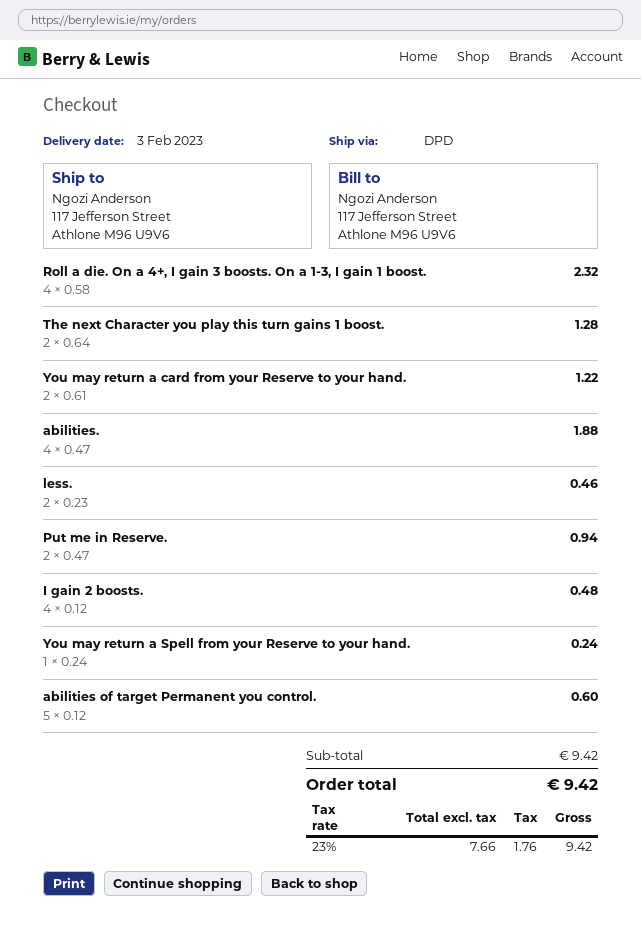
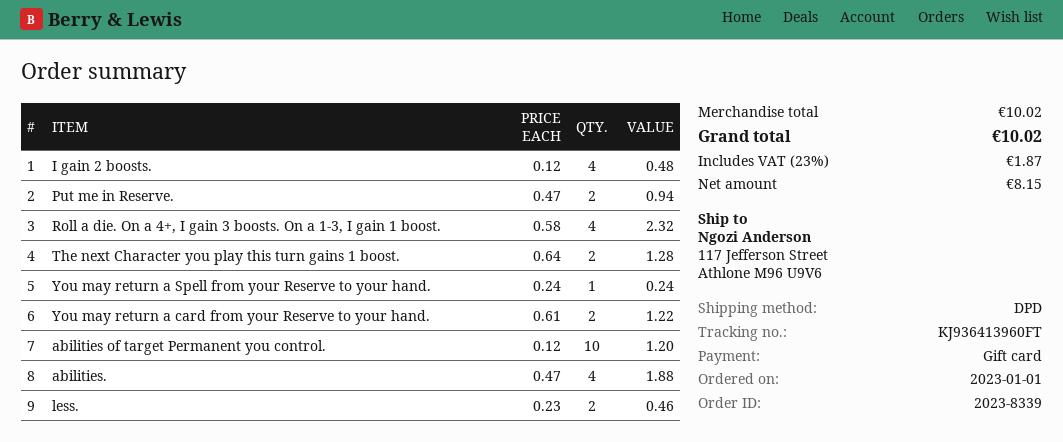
abilities of target Permanent you control.: 5 x 0.12 = 0.60 -> 10 x 0.12 = 1.20
subtotal: 9.42 -> 10.02
net: 7.66 -> 8.15
tax: 23% = 1.76 -> 23% = 1.87
total: 9.42 -> 10.02

